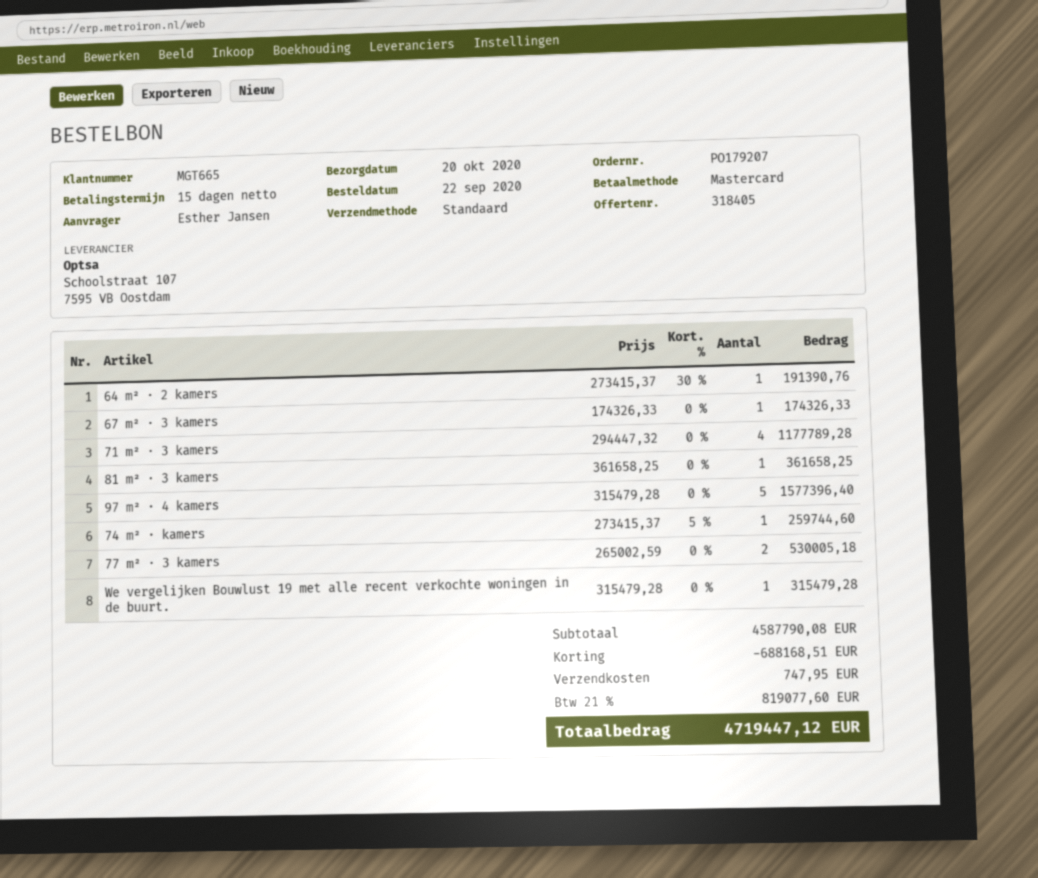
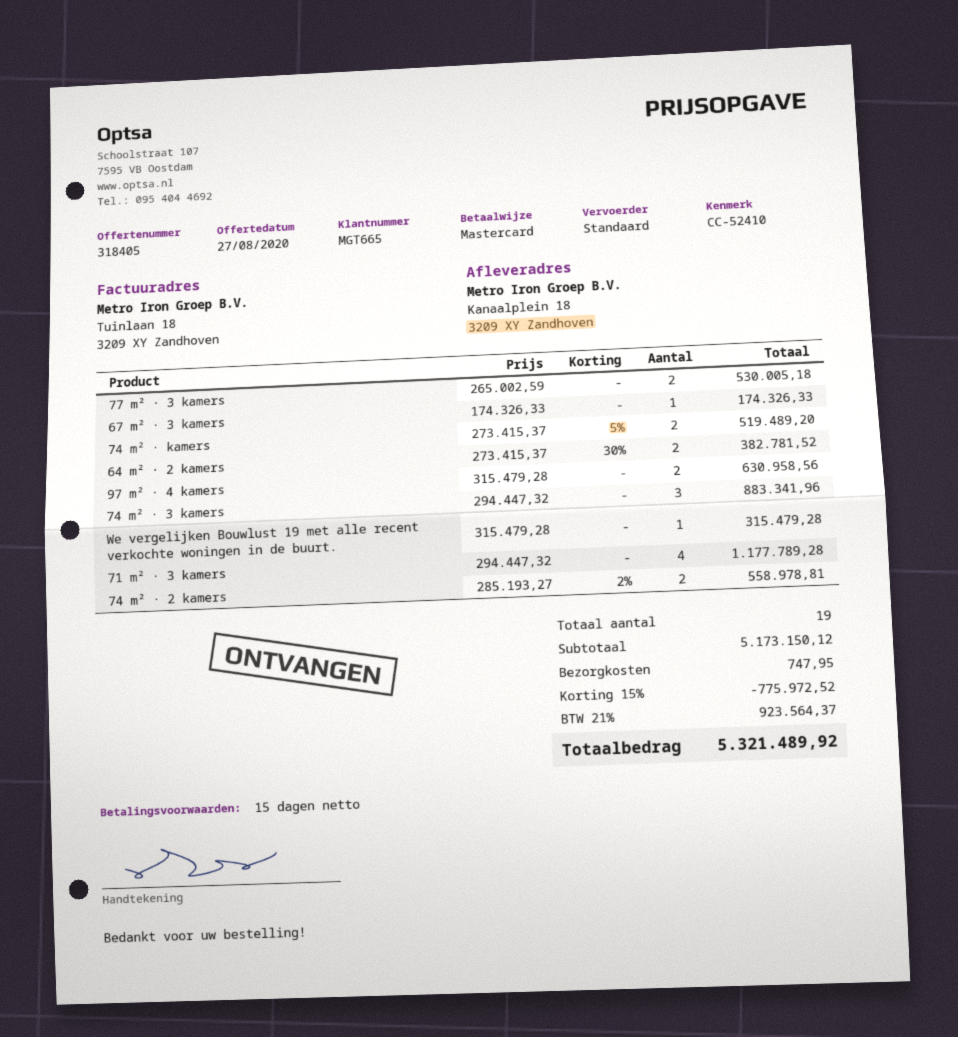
64 m² · 2 kamers: 1 x 273415.37 - 30% = 191390.76 -> 2 x 273415.37 - 30% = 382781.52
81 m² · 3 kamers: 1 x 361658.25 = 361658.25 -> none
97 m² · 4 kamers: 5 x 315479.28 = 1577396.40 -> 2 x 315479.28 = 630958.56
74 m² · kamers: 1 x 273415.37 - 5% = 259744.60 -> 2 x 273415.37 - 5% = 519489.20
74 m² · 3 kamers: none -> 3 x 294447.32 = 883341.96
74 m² · 2 kamers: none -> 2 x 285193.27 - 2% = 558978.81
subtotal: 4587790.08 -> 5173150.12
discount: 688168.51 -> 775972.52
tax: 21% = 819077.60 -> 21% = 923564.37
total: 4719447.12 -> 5321489.92

